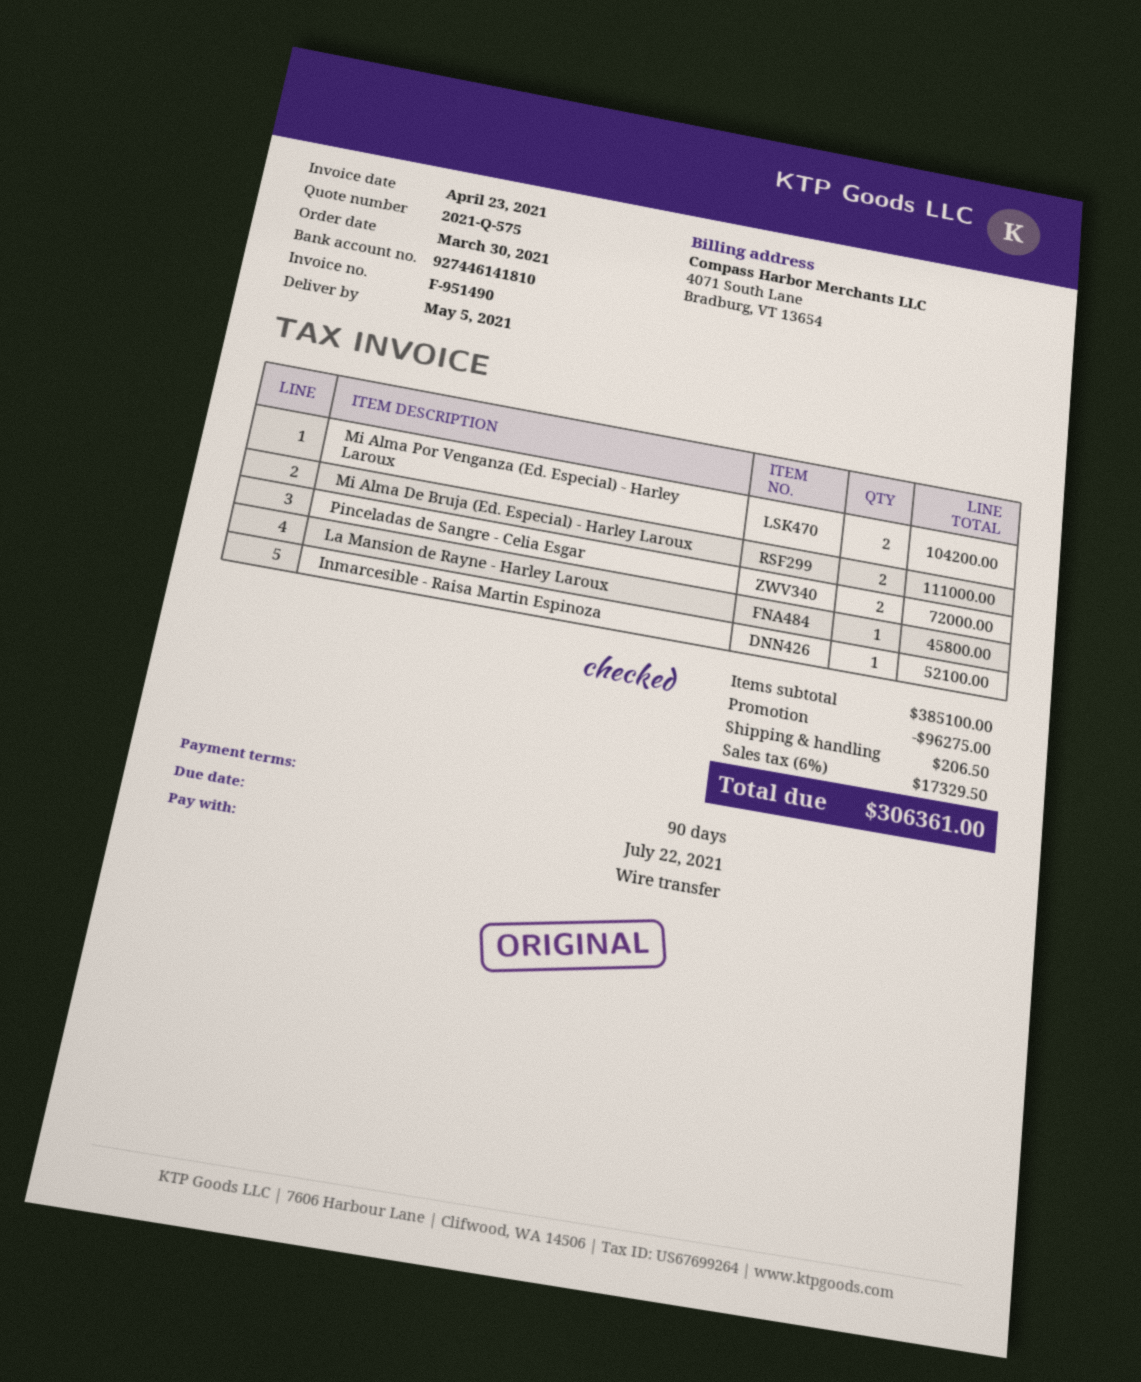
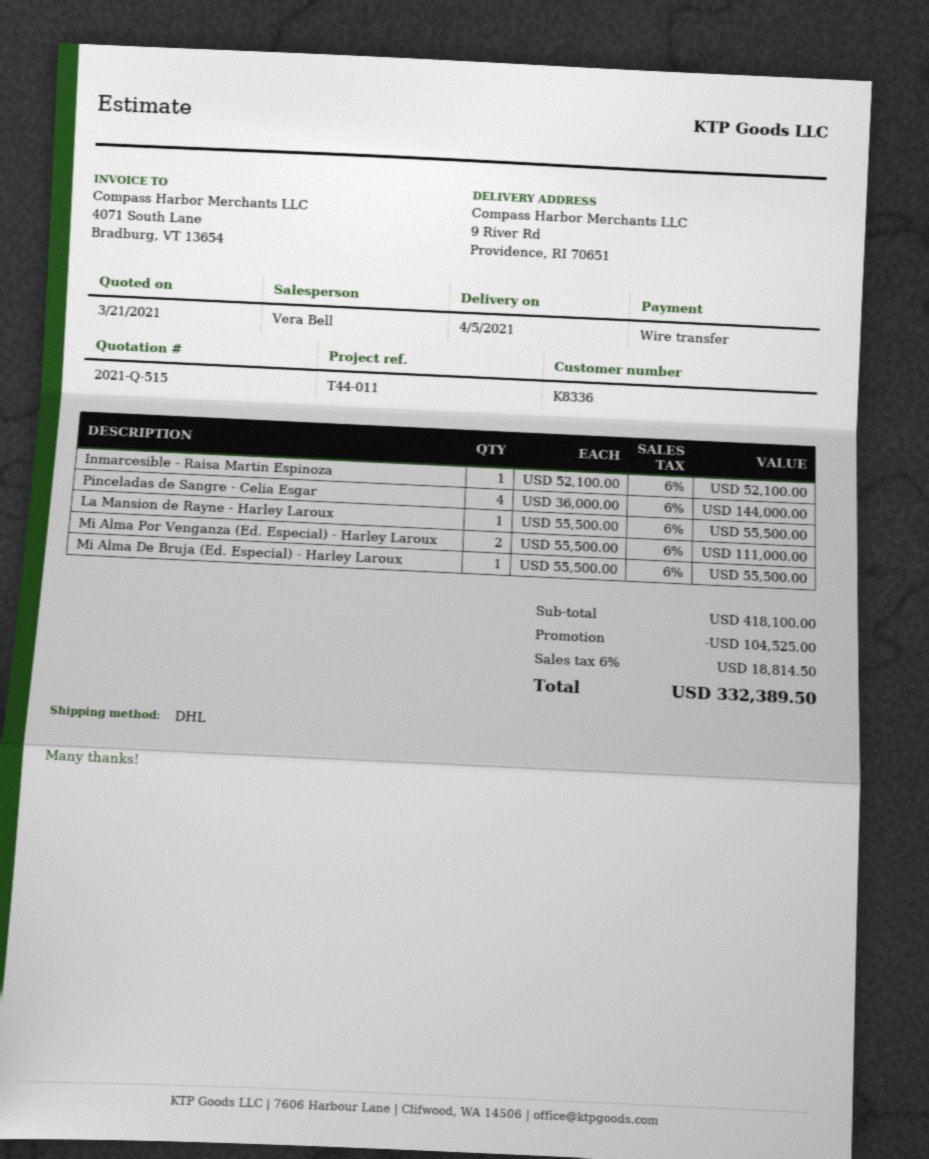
quote number: 2021-Q-575 -> 2021-Q-515
delivery date: 2021-05-05 -> 2021-04-05
Mi Alma Por Venganza (Ed. Especial) - Harley Laroux: 2 for 104200.00 -> 2 for 111000.00
Mi Alma De Bruja (Ed. Especial) - Harley Laroux: 2 for 111000.00 -> 1 for 55500.00
Pinceladas de Sangre - Celia Esgar: 2 for 72000.00 -> 4 for 144000.00
La Mansion de Rayne - Harley Laroux: 1 for 45800.00 -> 1 for 55500.00
subtotal: 385100.00 -> 418100.00
discount: 96275.00 -> 104525.00
shipping: 206.50 -> none
tax: 6% = 17329.50 -> 6% = 18814.50
total: 306361.00 -> 332389.50

